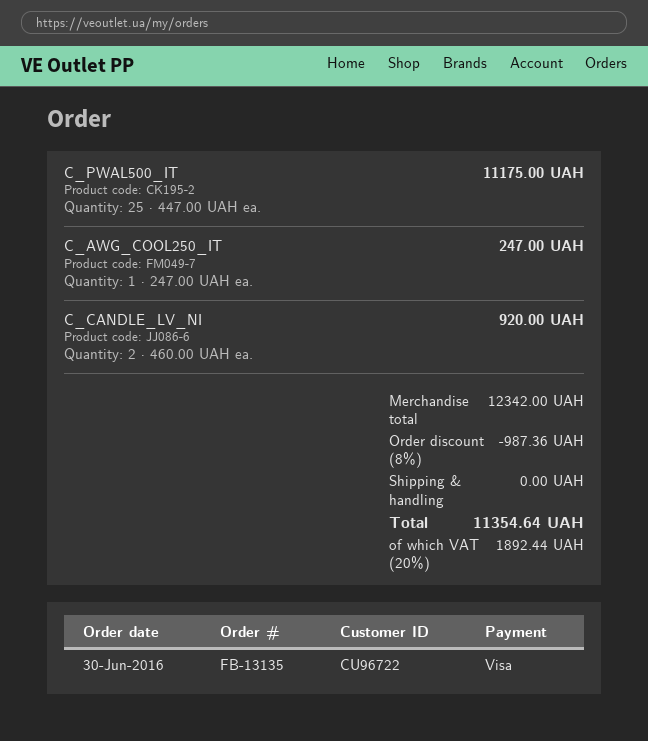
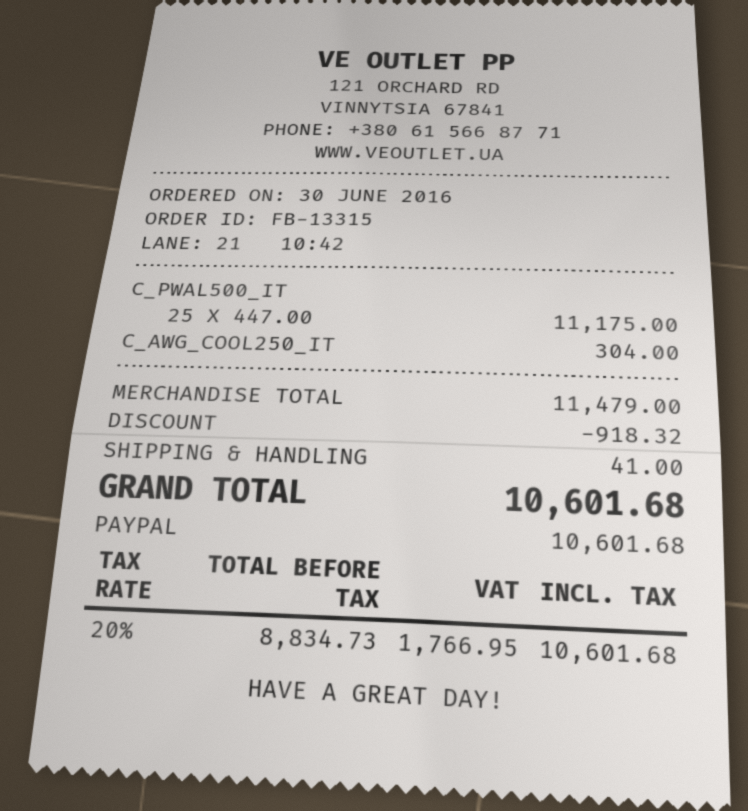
order number: FB-13135 -> FB-13315
payment method: Visa -> PayPal
C_AWG_COOL250_IT: 1 x 247.00 = 247.00 -> 1 x 304.00 = 304.00
C_CANDLE_LV_NI: 2 x 460.00 = 920.00 -> none
subtotal: 12342.00 -> 11479.00
discount: 987.36 -> 918.32
shipping: 0.00 -> 41.00
tax: 20% = 1892.44 -> 20% = 1766.95
total: 11354.64 -> 10601.68

